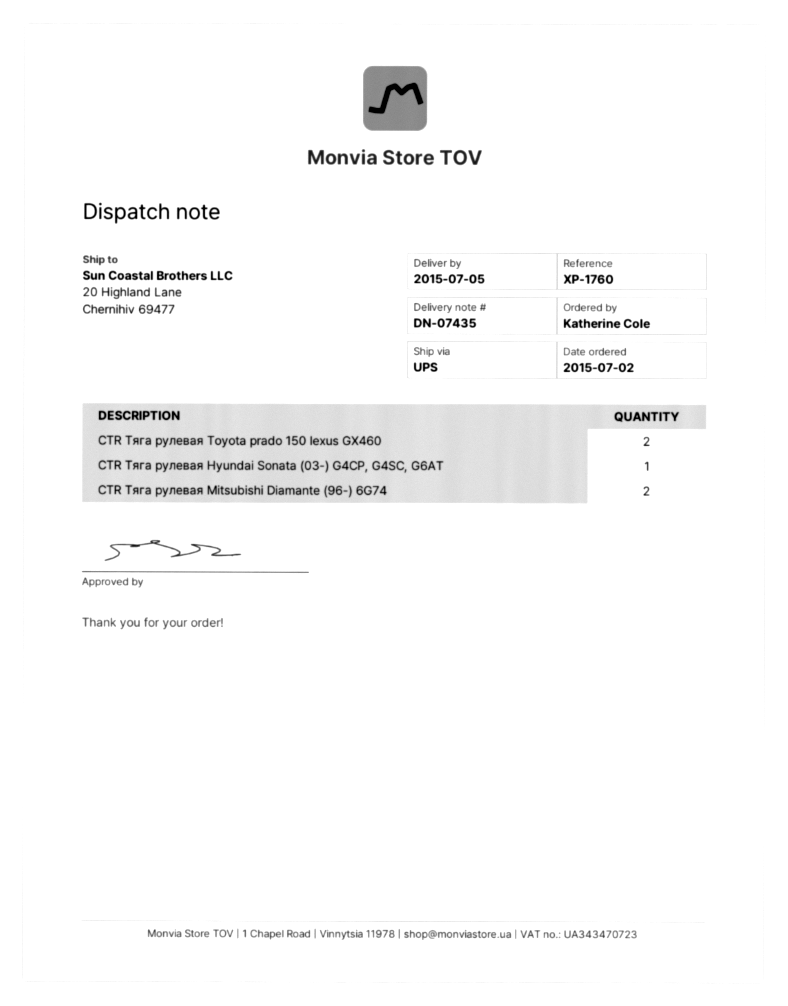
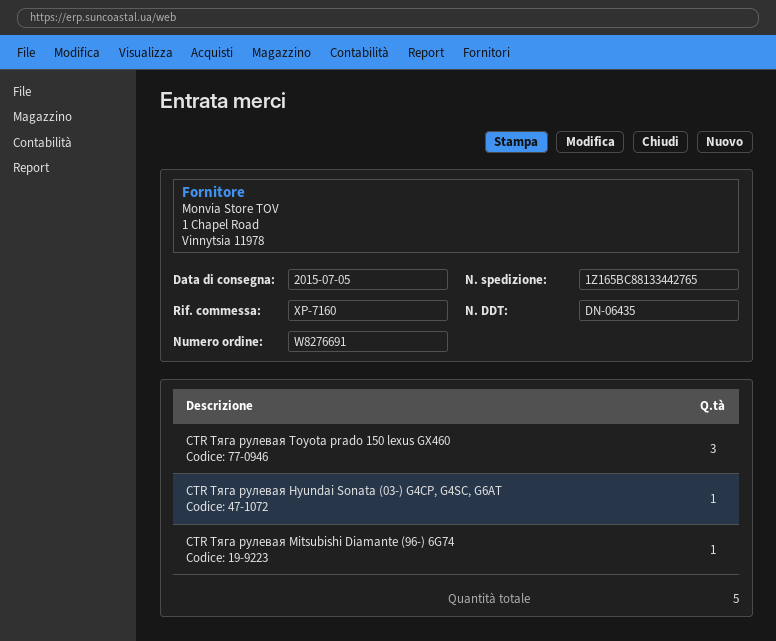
delivery note number: DN-07435 -> DN-06435
reference: XP-1760 -> XP-7160
CTR Тяга рулевая Toyota prado 150 lexus GX460: 2 -> 3
CTR Тяга рулевая Mitsubishi Diamante (96-) 6G74: 2 -> 1

